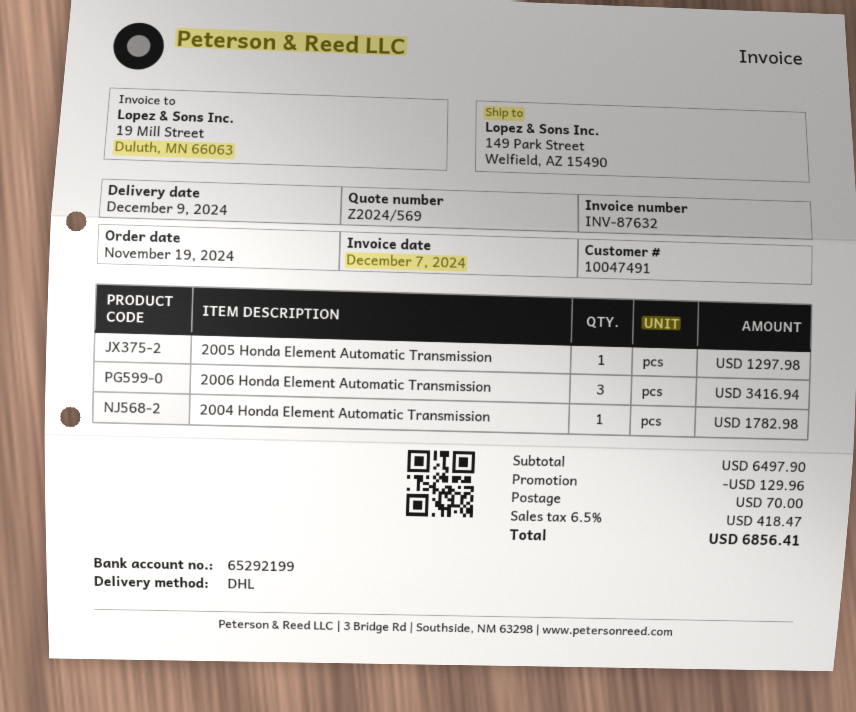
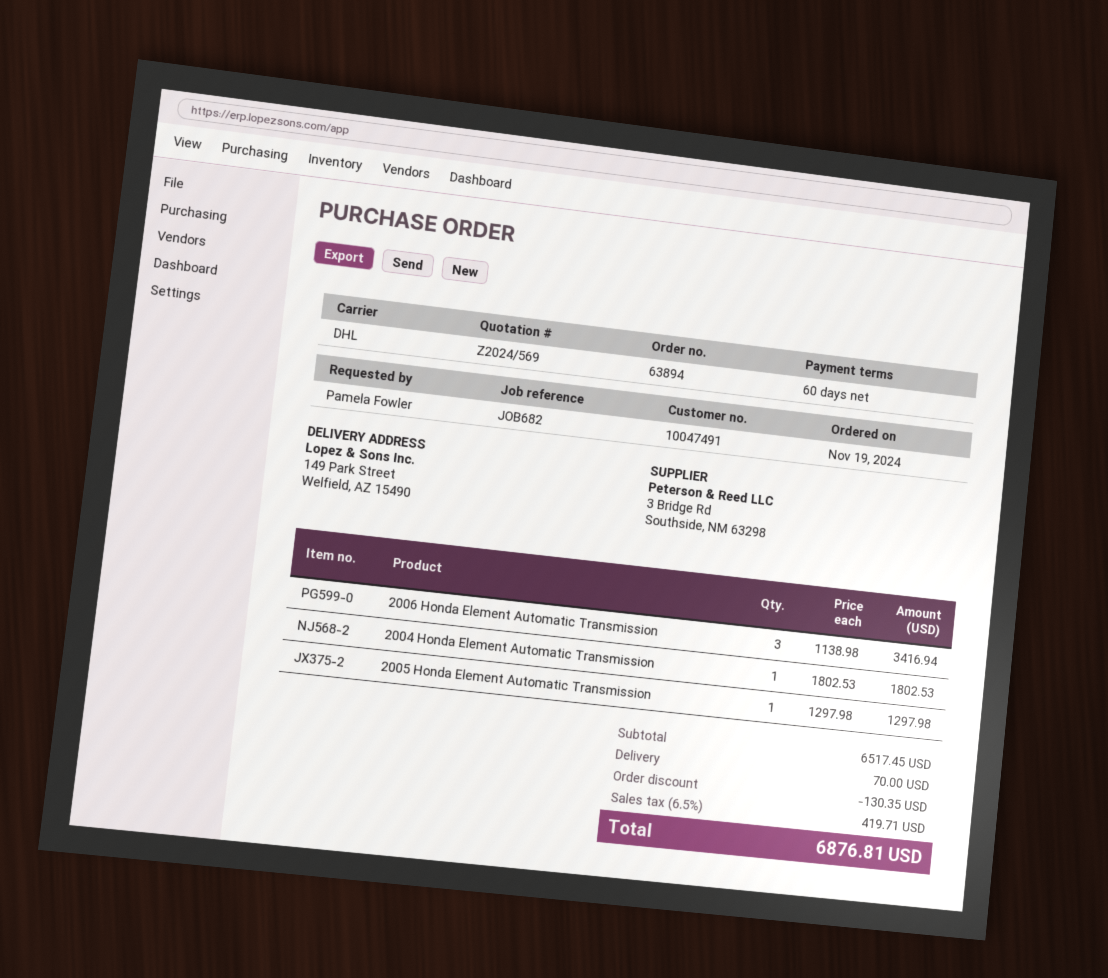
2004 Honda Element Automatic Transmission: 1 for 1782.98 -> 1 for 1802.53
subtotal: 6497.90 -> 6517.45
discount: 129.96 -> 130.35
tax: 6.5% = 418.47 -> 6.5% = 419.71
total: 6856.41 -> 6876.81

